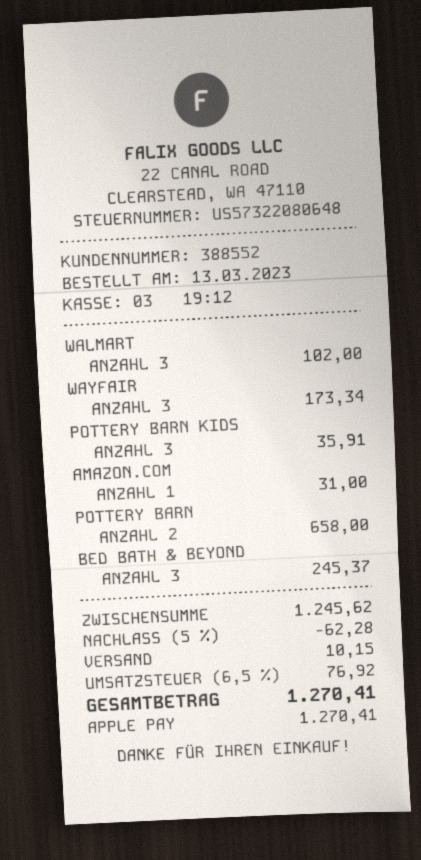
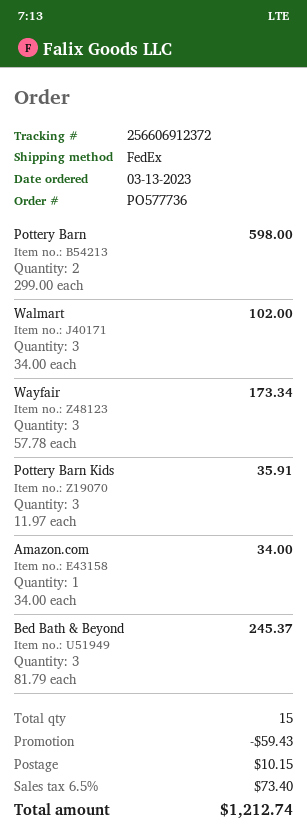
AMAZON.COM: 1 for 31.00 -> 1 for 34.00
POTTERY BARN: 2 for 658.00 -> 2 for 598.00
discount: 62.28 -> 59.43
tax: 6.5% = 76.92 -> 6.5% = 73.40
total: 1270.41 -> 1212.74

